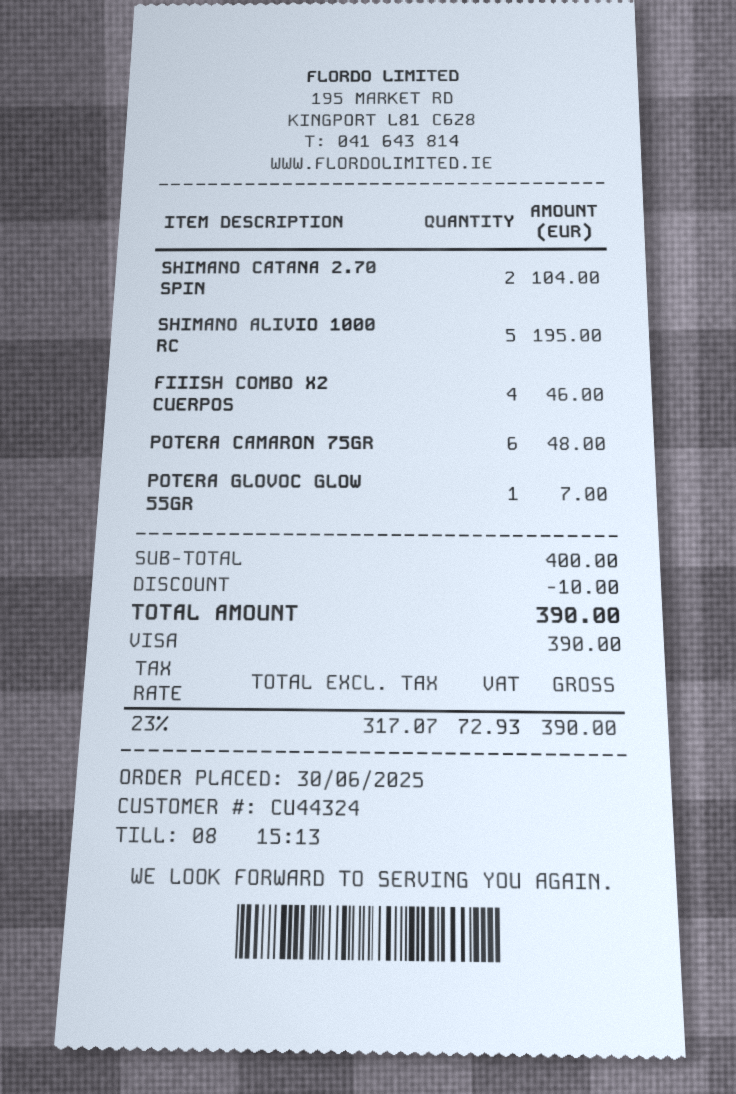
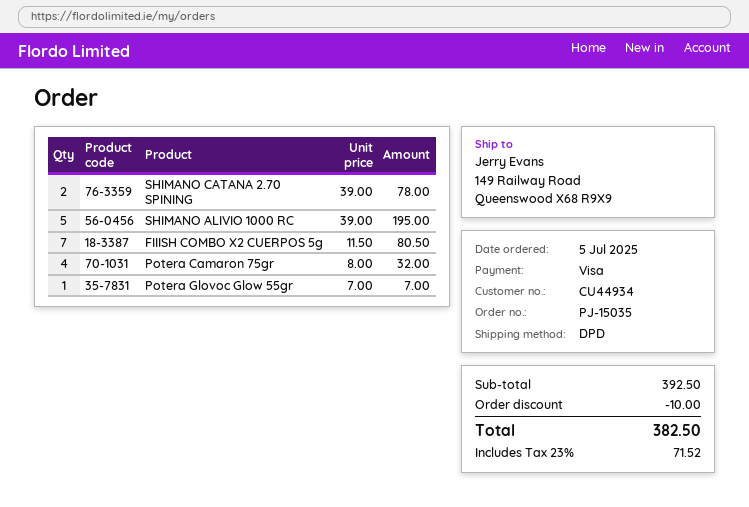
order date: 2025-06-30 -> 2025-07-05
customer number: CU44324 -> CU44934
SHIMANO CATANA 2.70 SPIN: 2 for 104.00 -> 2 for 78.00
FIIISH COMBO X2 CUERPOS: 4 for 46.00 -> 7 for 80.50
POTERA CAMARON 75GR: 6 for 48.00 -> 4 for 32.00
subtotal: 400.00 -> 392.50
tax: 23% = 72.93 -> 23% = 71.52
total: 390.00 -> 382.50

